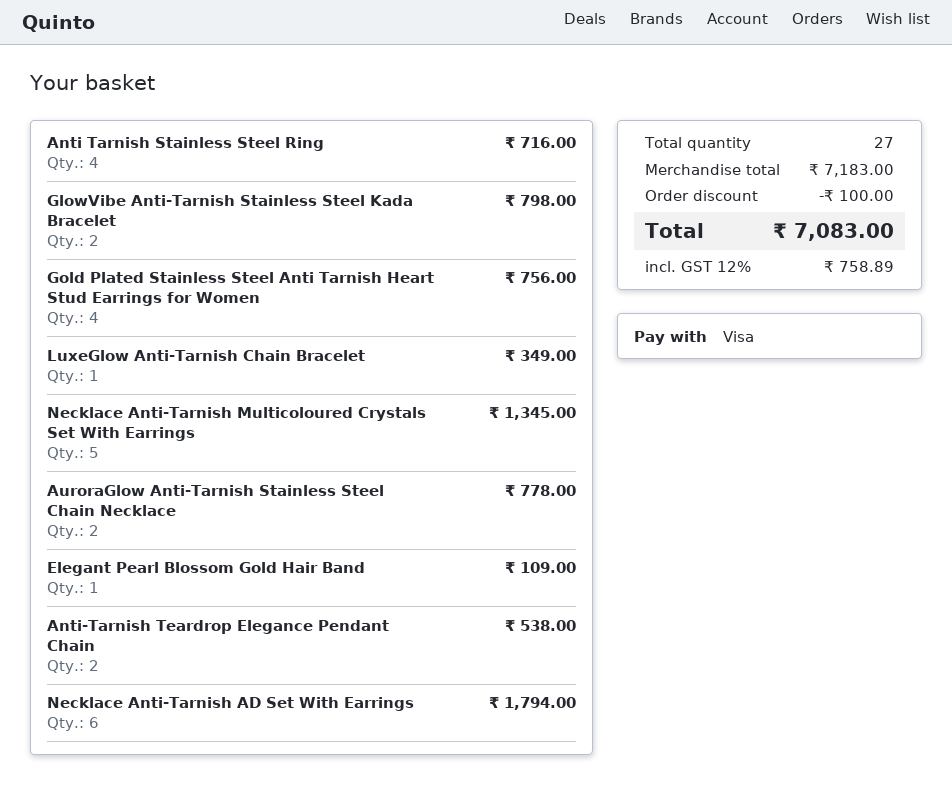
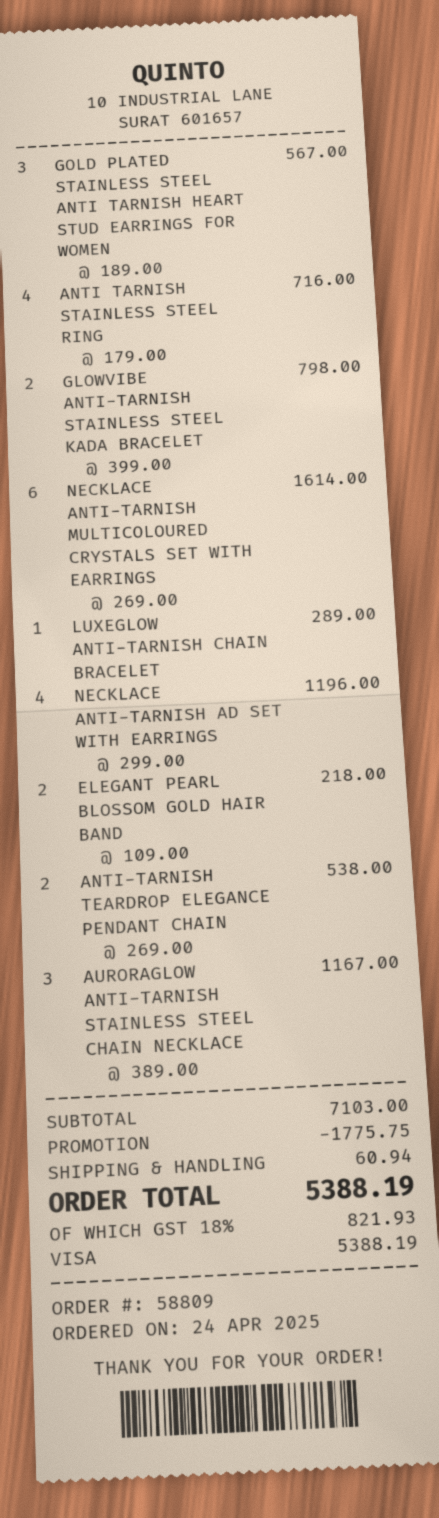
Gold Plated Stainless Steel Anti Tarnish Heart Stud Earrings for Women: 4 for 756.00 -> 3 for 567.00
LuxeGlow Anti-Tarnish Chain Bracelet: 1 for 349.00 -> 1 for 289.00
Necklace Anti-Tarnish Multicoloured Crystals Set With Earrings: 5 for 1345.00 -> 6 for 1614.00
AuroraGlow Anti-Tarnish Stainless Steel Chain Necklace: 2 for 778.00 -> 3 for 1167.00
Elegant Pearl Blossom Gold Hair Band: 1 for 109.00 -> 2 for 218.00
Necklace Anti-Tarnish AD Set With Earrings: 6 for 1794.00 -> 4 for 1196.00
subtotal: 7183.00 -> 7103.00
discount: 100.00 -> 1775.75
shipping: none -> 60.94
tax: 12% = 758.89 -> 18% = 821.93
total: 7083.00 -> 5388.19

